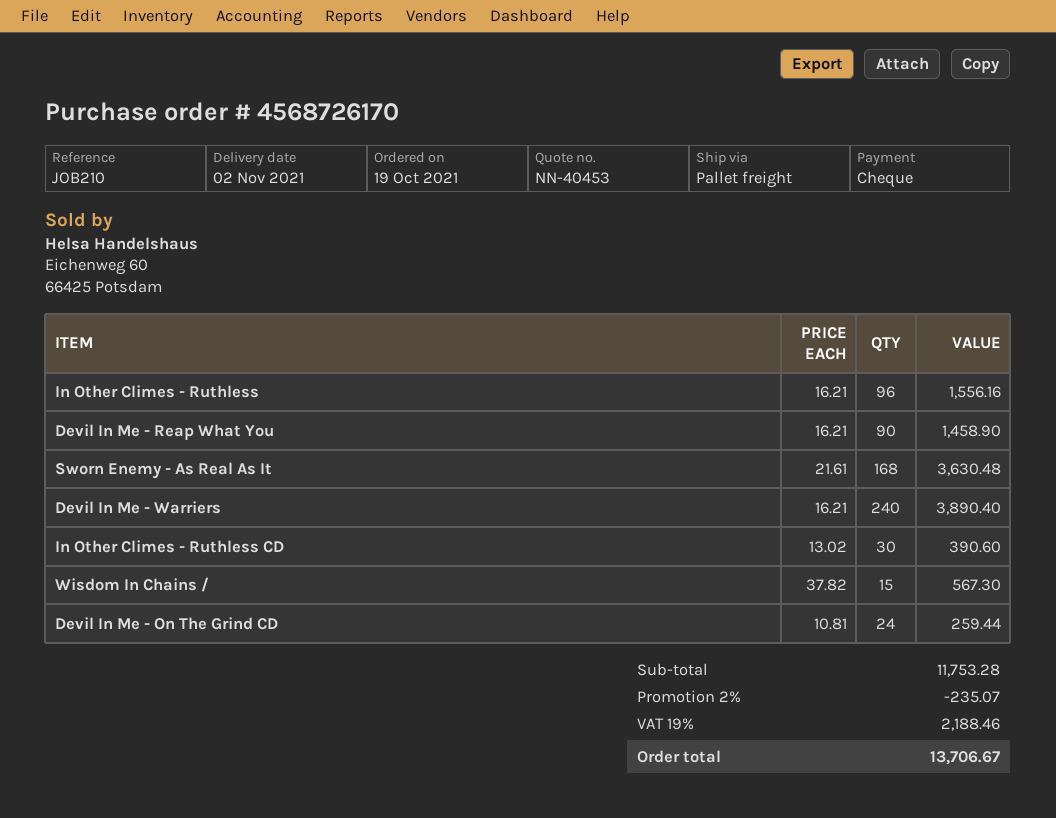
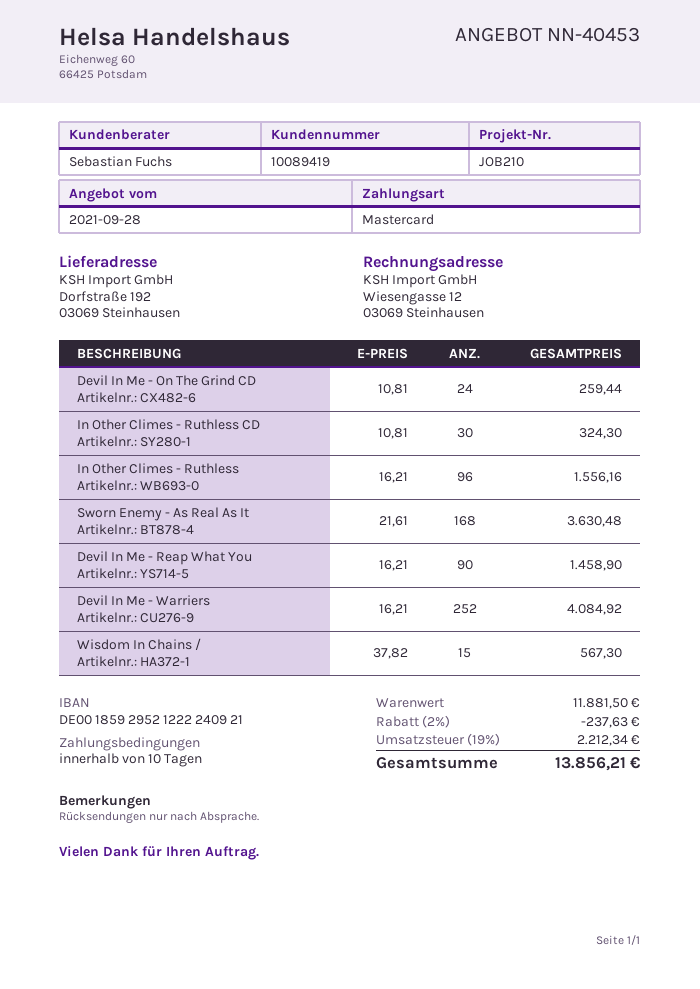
payment method: cheque -> Mastercard
Devil In Me - Warriers: 240 x 16.21 = 3890.40 -> 252 x 16.21 = 4084.92
In Other Climes - Ruthless CD: 30 x 13.02 = 390.60 -> 30 x 10.81 = 324.30
subtotal: 11753.28 -> 11881.50
discount: 2% = 235.07 -> 2% = 237.63
tax: 19% = 2188.46 -> 19% = 2212.34
total: 13706.67 -> 13856.21

